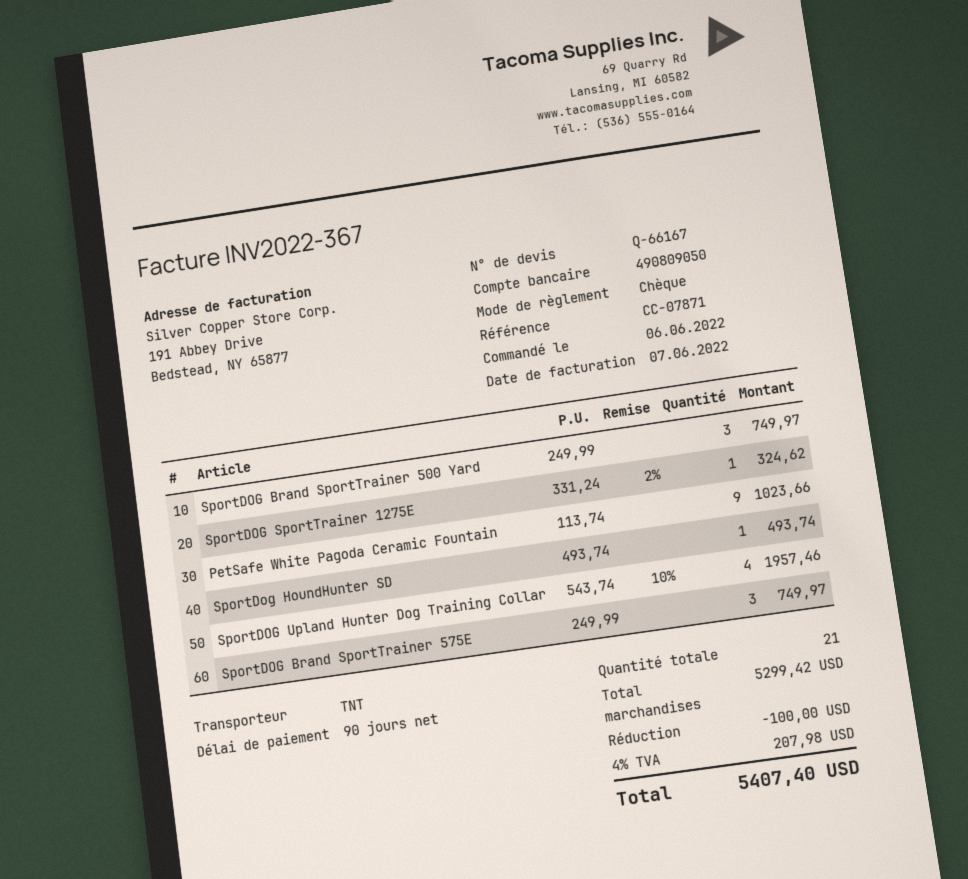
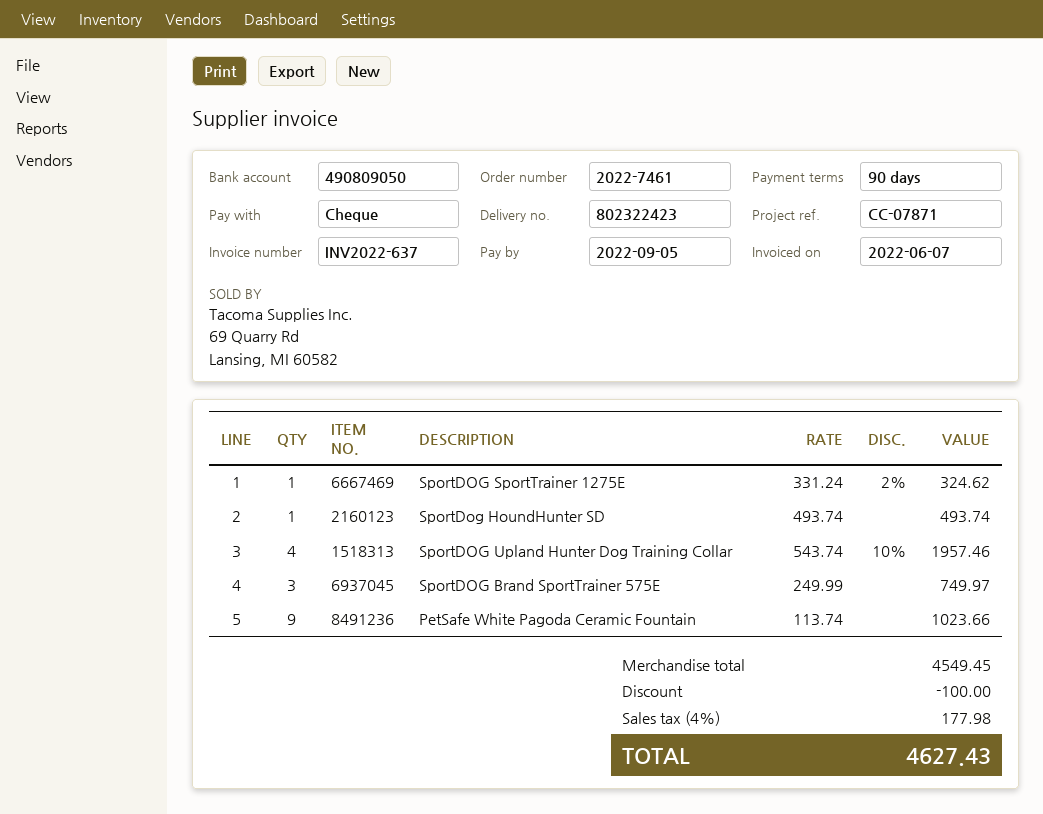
invoice number: INV2022-367 -> INV2022-637
SportDOG Brand SportTrainer 500 Yard: 3 x 249.99 = 749.97 -> none
subtotal: 5299.42 -> 4549.45
tax: 4% = 207.98 -> 4% = 177.98
total: 5407.40 -> 4627.43

